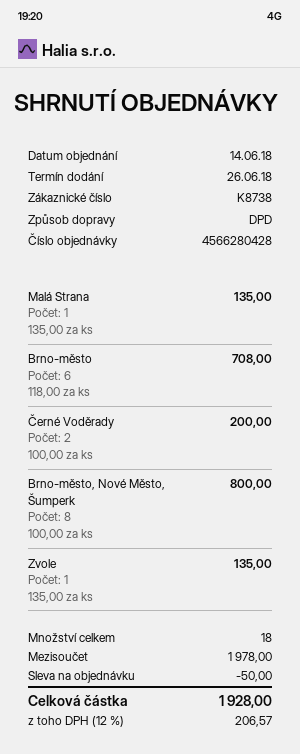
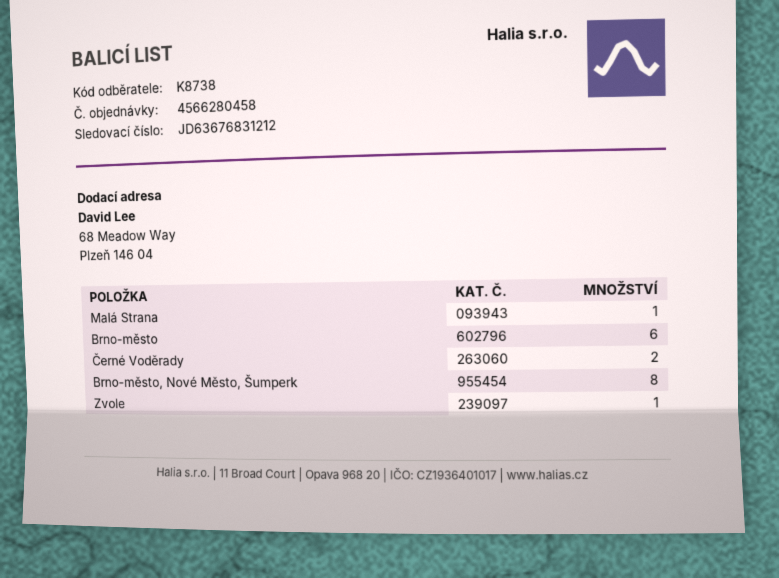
order number: 4566280428 -> 4566280458

